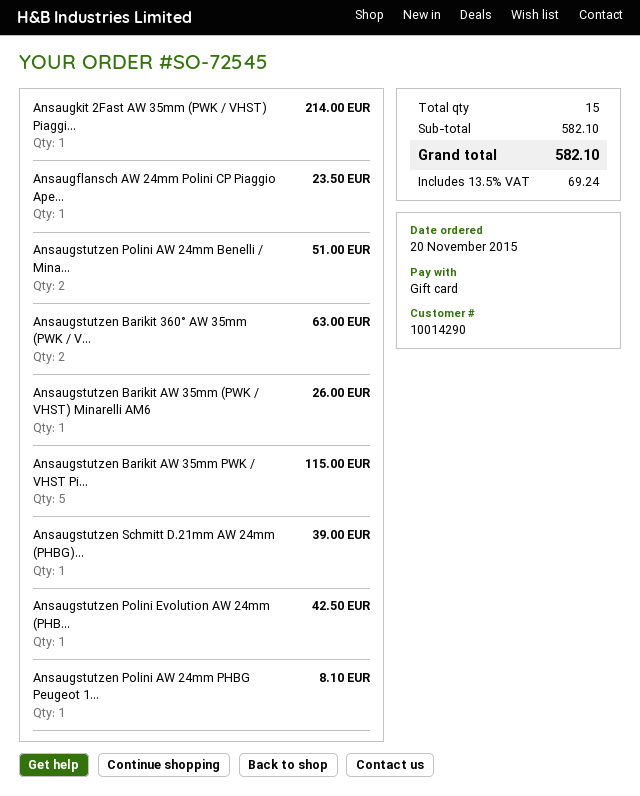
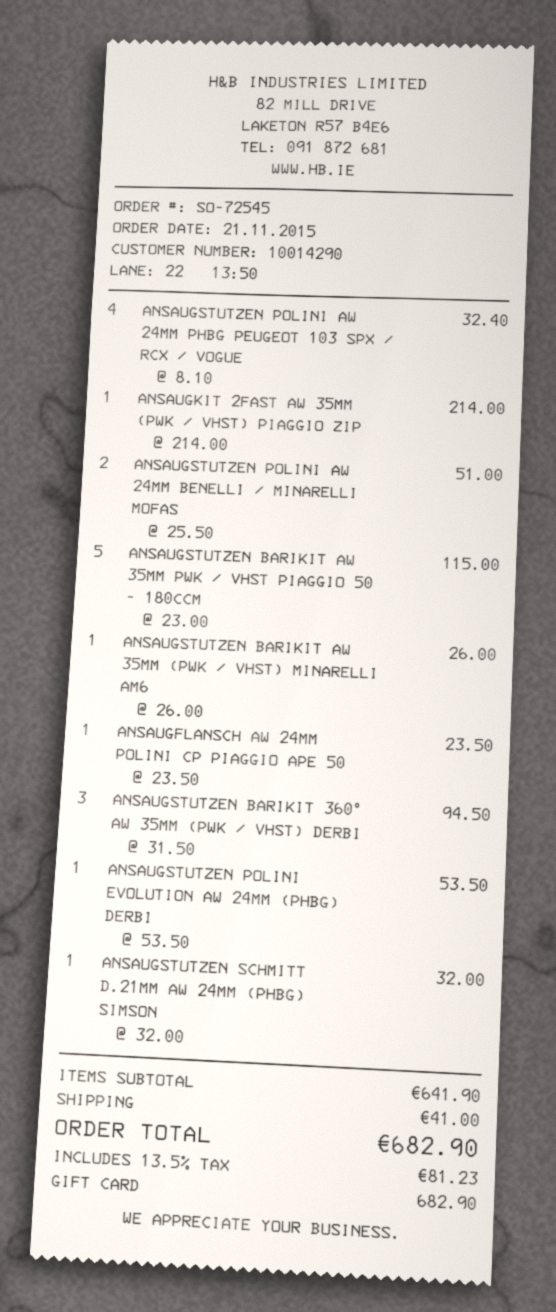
order date: 2015-11-20 -> 2015-11-21
Ansaugstutzen Barikit 360° AW 35mm (PWK / V...: 2 for 63.00 -> 3 for 94.50
Ansaugstutzen Schmitt D.21mm AW 24mm (PHBG)...: 1 for 39.00 -> 1 for 32.00
Ansaugstutzen Polini Evolution AW 24mm (PHB...: 1 for 42.50 -> 1 for 53.50
Ansaugstutzen Polini AW 24mm PHBG Peugeot 1...: 1 for 8.10 -> 4 for 32.40
subtotal: 582.10 -> 641.90
shipping: none -> 41.00
tax: 13.5% = 69.24 -> 13.5% = 81.23
total: 582.10 -> 682.90

